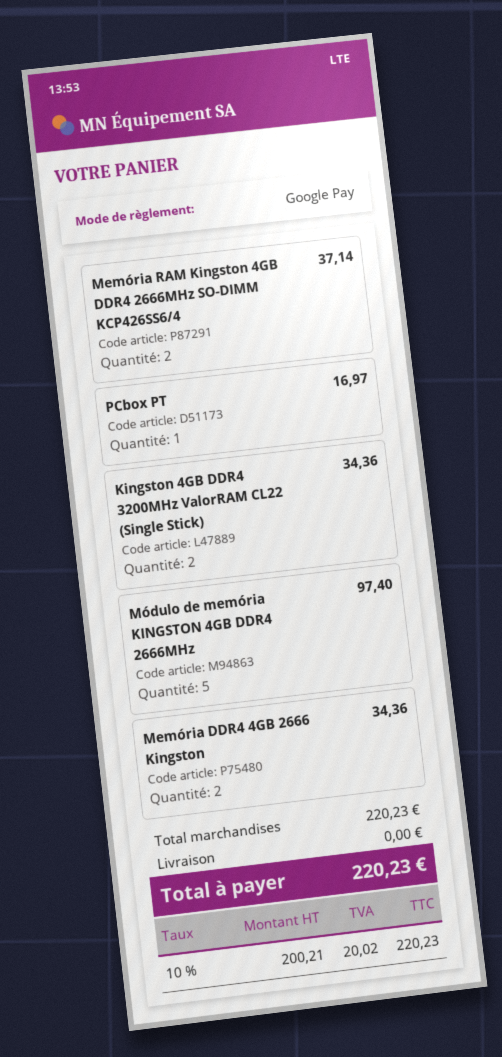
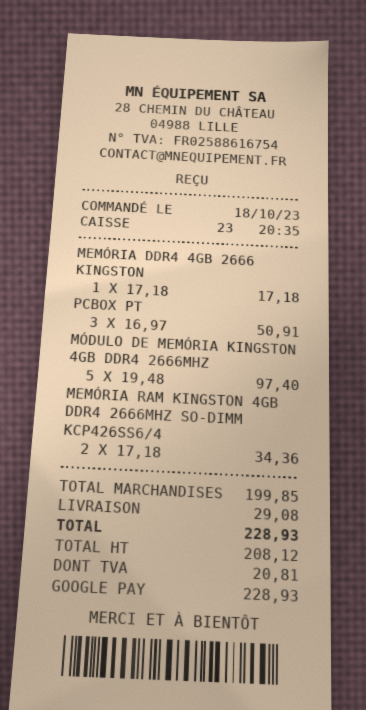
Memória RAM Kingston 4GB DDR4 2666MHz SO-DIMM KCP426SS6/4: 2 for 37.14 -> 2 for 34.36
PCbox PT: 1 for 16.97 -> 3 for 50.91
Kingston 4GB DDR4 3200MHz ValorRAM CL22 (Single Stick): 2 for 34.36 -> none
Memória DDR4 4GB 2666 Kingston: 2 for 34.36 -> 1 for 17.18
subtotal: 220.23 -> 199.85
shipping: 0.00 -> 29.08
net: 200.21 -> 208.12
tax: 20.02 -> 20.81
total: 220.23 -> 228.93

